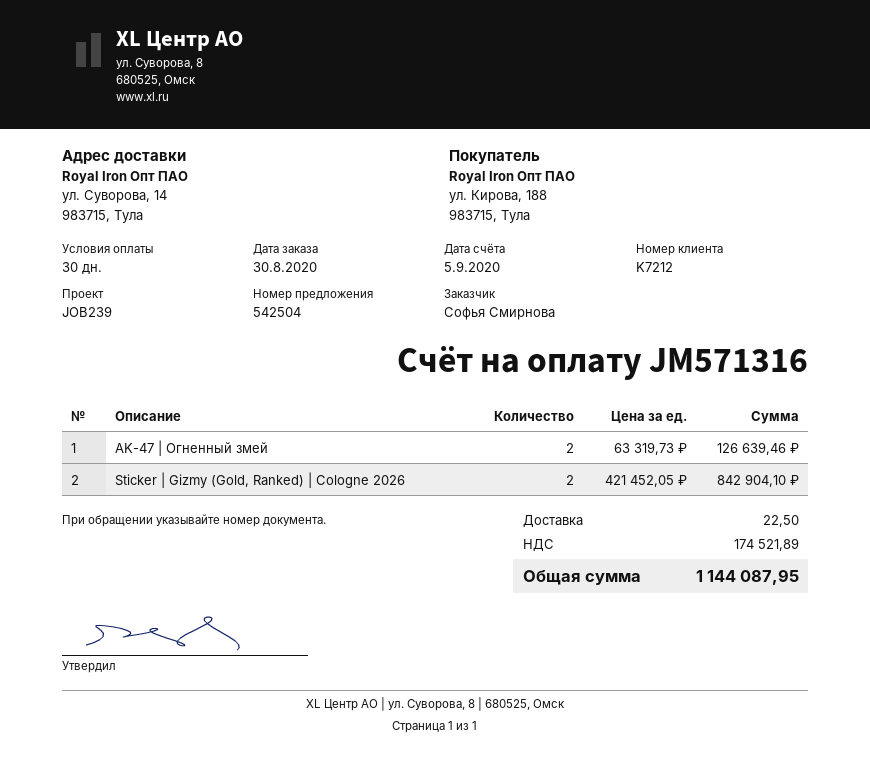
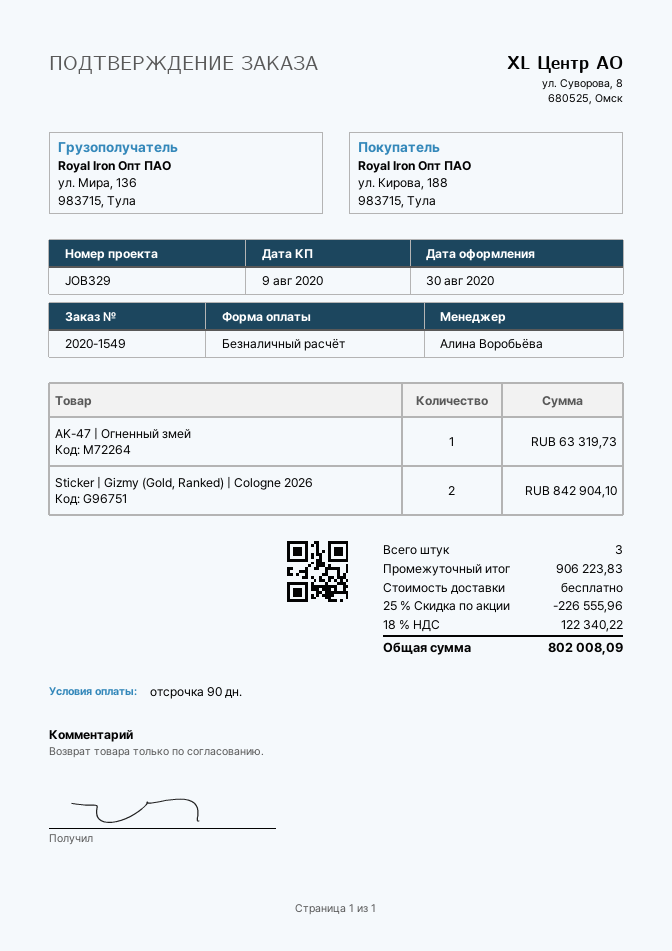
payment terms: 30 days -> 90 days
reference: JOB239 -> JOB329
ship to: ул. Суворова, 14, 983715, Тула -> ул. Мира, 136, 983715, Тула
AK-47 | Огненный змей: 2 for 126639.46 -> 1 for 63319.73
discount: none -> 25% = 226555.96
shipping: 22.50 -> 0.00
tax: 174521.89 -> 122340.22
total: 1144087.95 -> 802008.09

